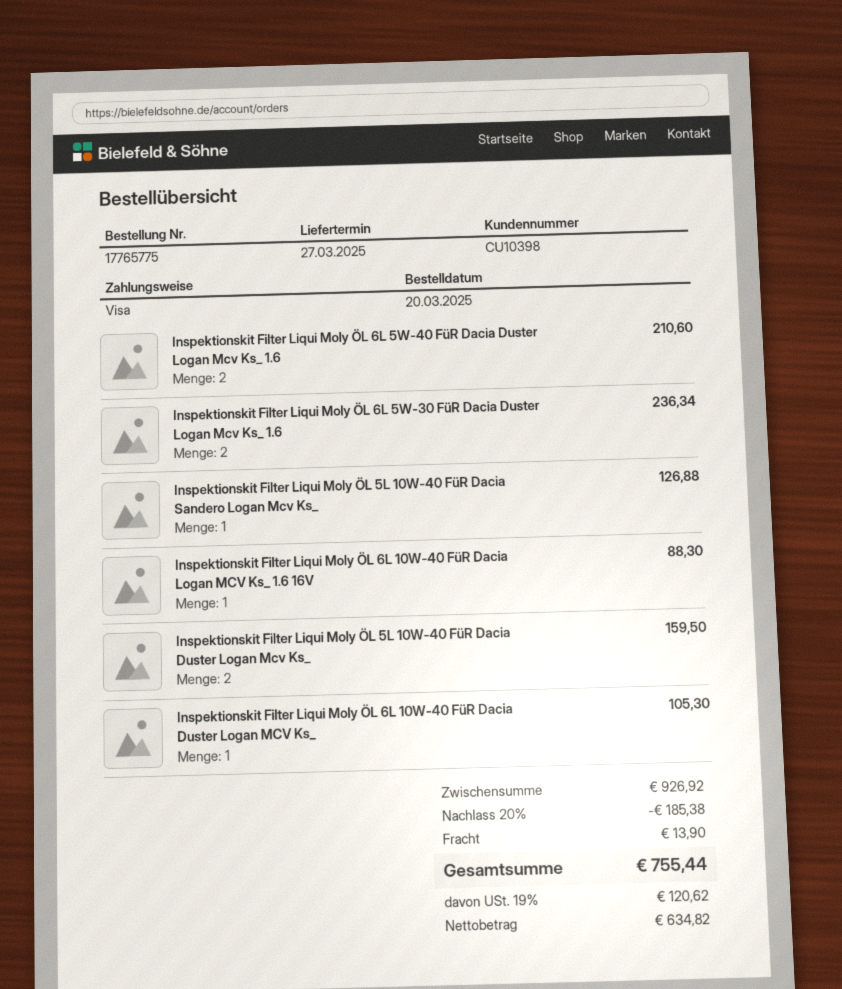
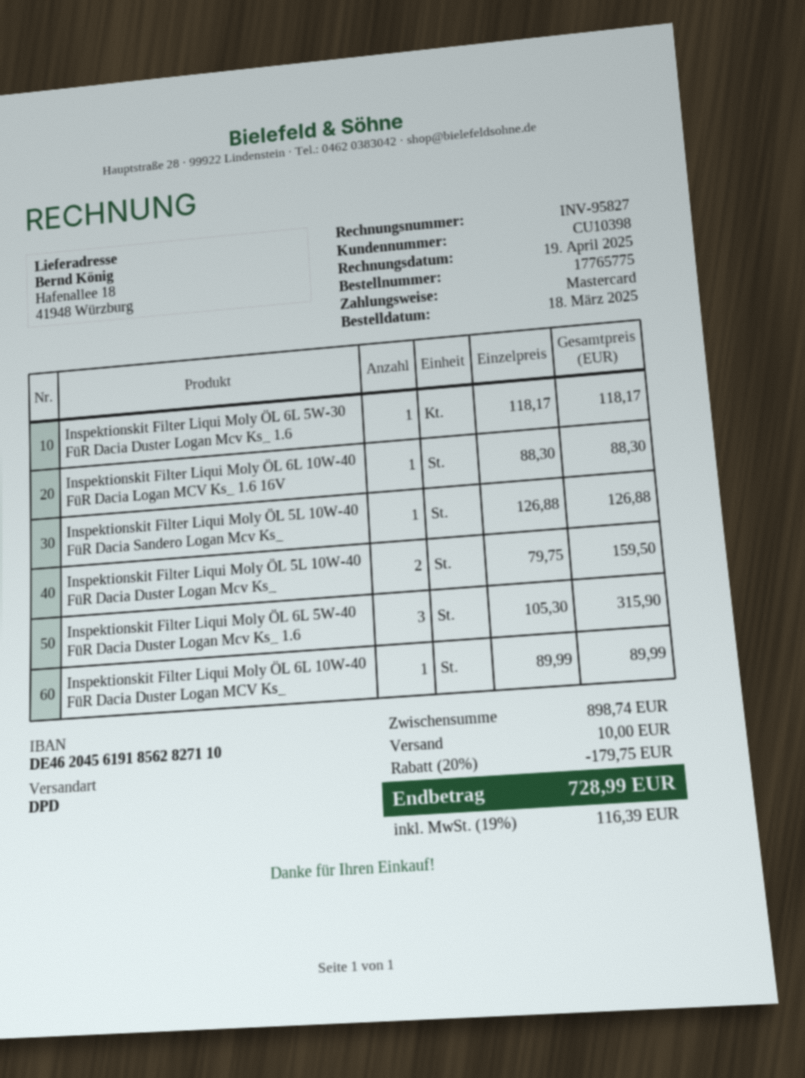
order date: 2025-03-20 -> 2025-03-18
payment method: Visa -> Mastercard
Inspektionskit Filter Liqui Moly ÖL 6L 5W-40 FüR Dacia Duster Logan Mcv Ks_ 1.6: 2 for 210.60 -> 3 for 315.90
Inspektionskit Filter Liqui Moly ÖL 6L 5W-30 FüR Dacia Duster Logan Mcv Ks_ 1.6: 2 for 236.34 -> 1 for 118.17
Inspektionskit Filter Liqui Moly ÖL 6L 10W-40 FüR Dacia Duster Logan MCV Ks_: 1 for 105.30 -> 1 for 89.99
subtotal: 926.92 -> 898.74
discount: 20% = 185.38 -> 20% = 179.75
shipping: 13.90 -> 10.00
tax: 19% = 120.62 -> 19% = 116.39
total: 755.44 -> 728.99

